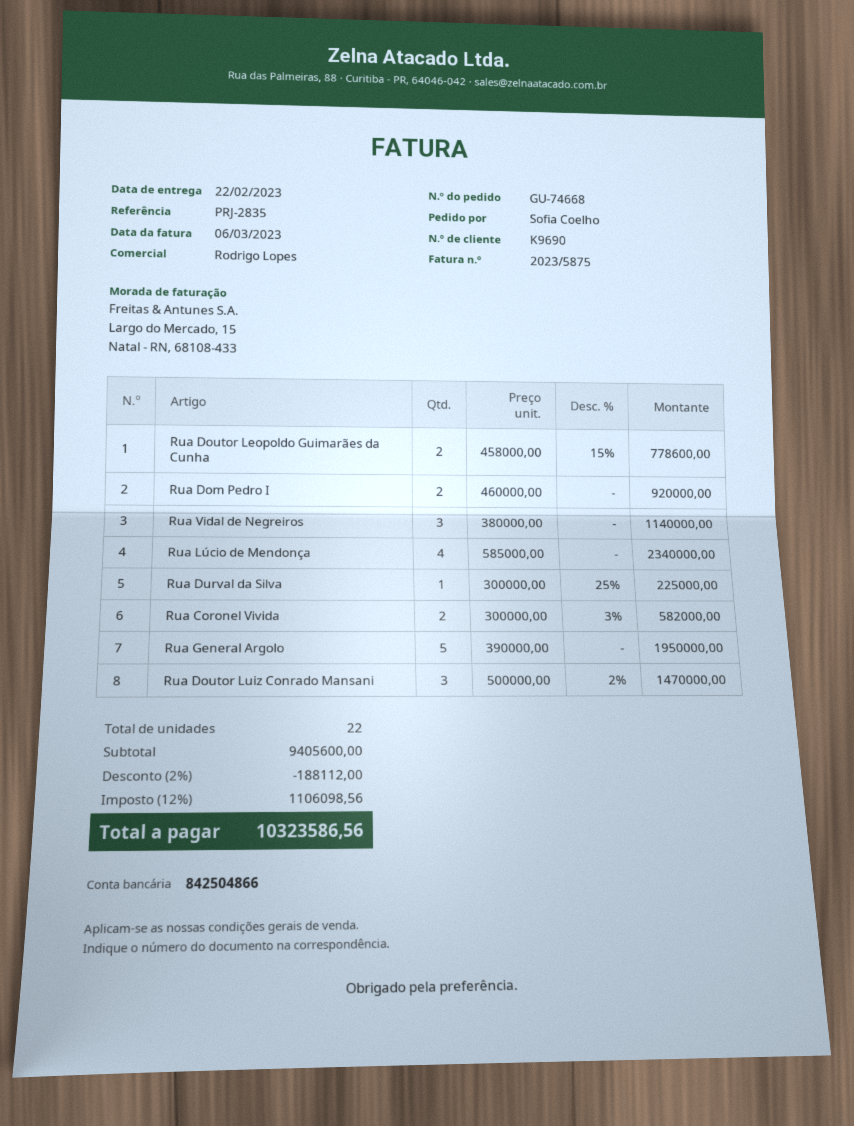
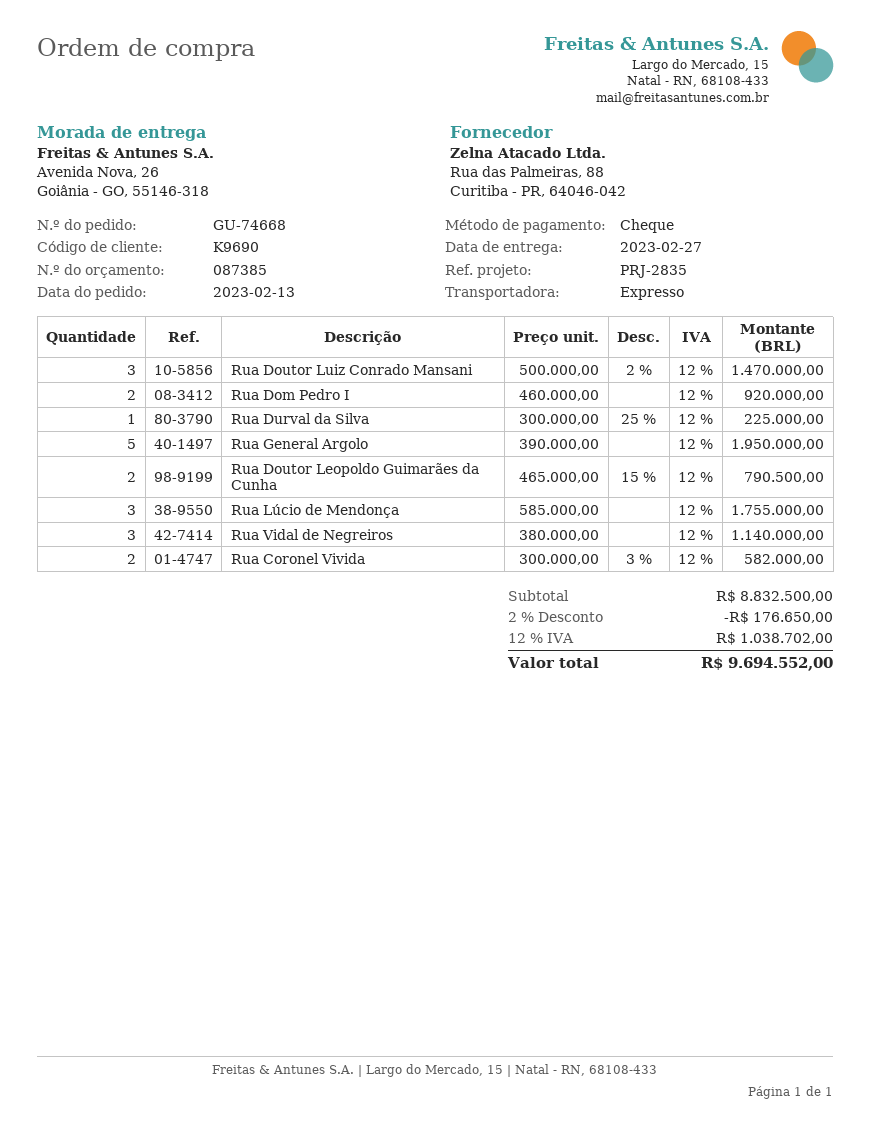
delivery date: 2023-02-22 -> 2023-02-27
Rua Doutor Leopoldo Guimarães da Cunha: 2 x 458000.00 - 15% = 778600.00 -> 2 x 465000.00 - 15% = 790500.00
Rua Lúcio de Mendonça: 4 x 585000.00 = 2340000.00 -> 3 x 585000.00 = 1755000.00
subtotal: 9405600.00 -> 8832500.00
discount: 2% = 188112.00 -> 2% = 176650.00
tax: 12% = 1106098.56 -> 12% = 1038702.00
total: 10323586.56 -> 9694552.00

